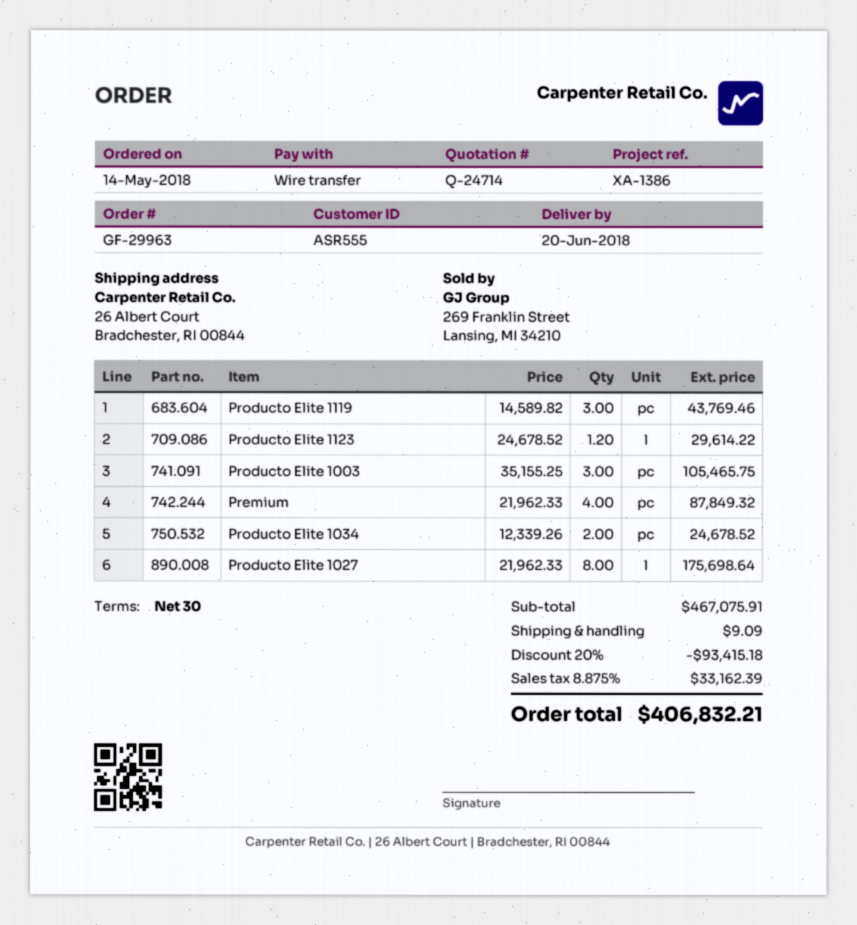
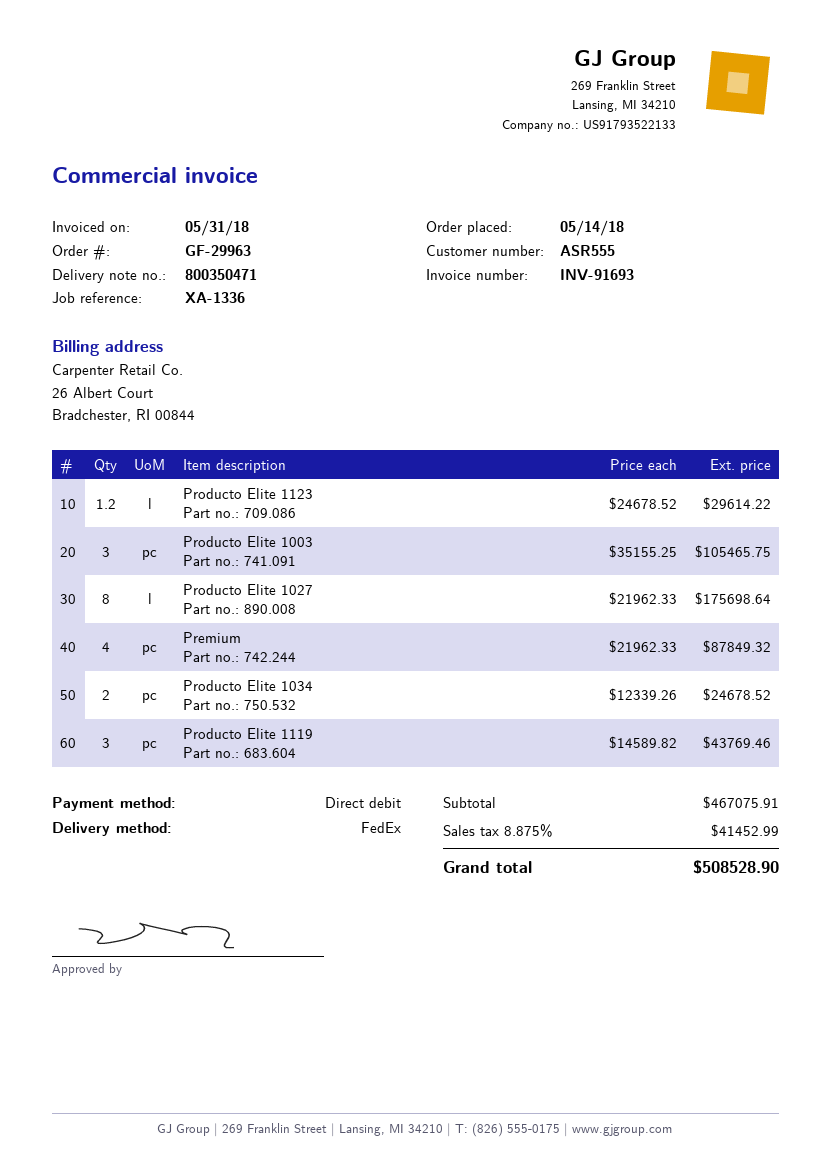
reference: XA-1386 -> XA-1336
payment method: bank transfer -> direct debit
discount: 20% = 93415.18 -> none
shipping: 9.09 -> none
tax: 8.875% = 33162.39 -> 8.875% = 41452.99
total: 406832.21 -> 508528.90

